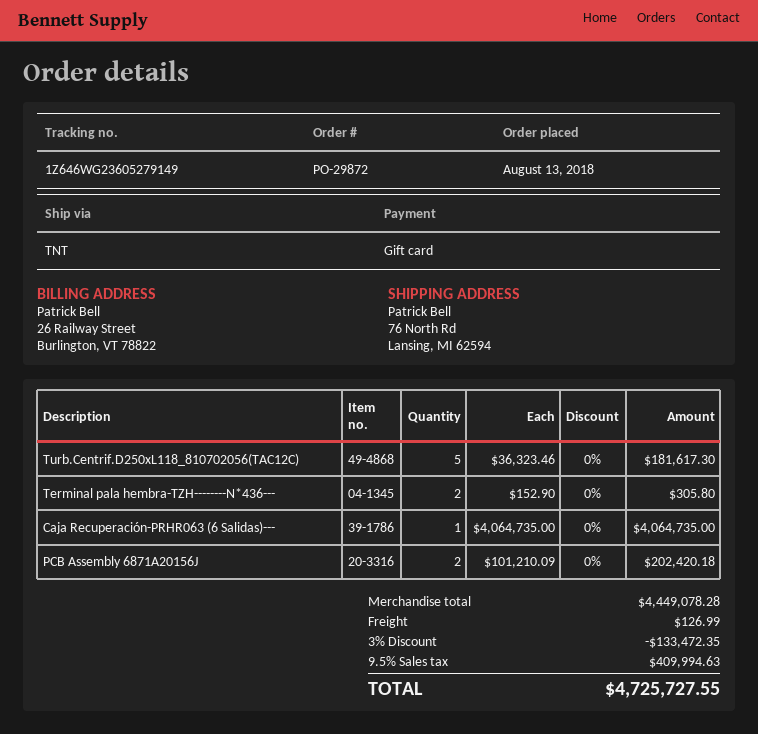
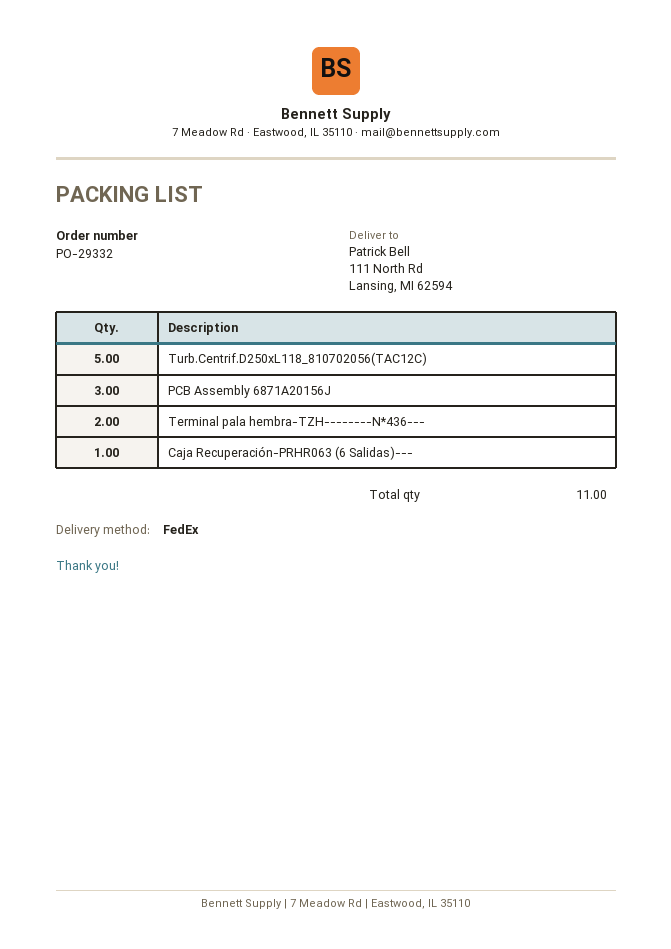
order number: PO-29872 -> PO-29332
shipping method: TNT -> FedEx
ship to: 76 North Rd, Lansing, MI 62594 -> 111 North Rd, Lansing, MI 62594
PCB Assembly 6871A20156J: 2 -> 3

